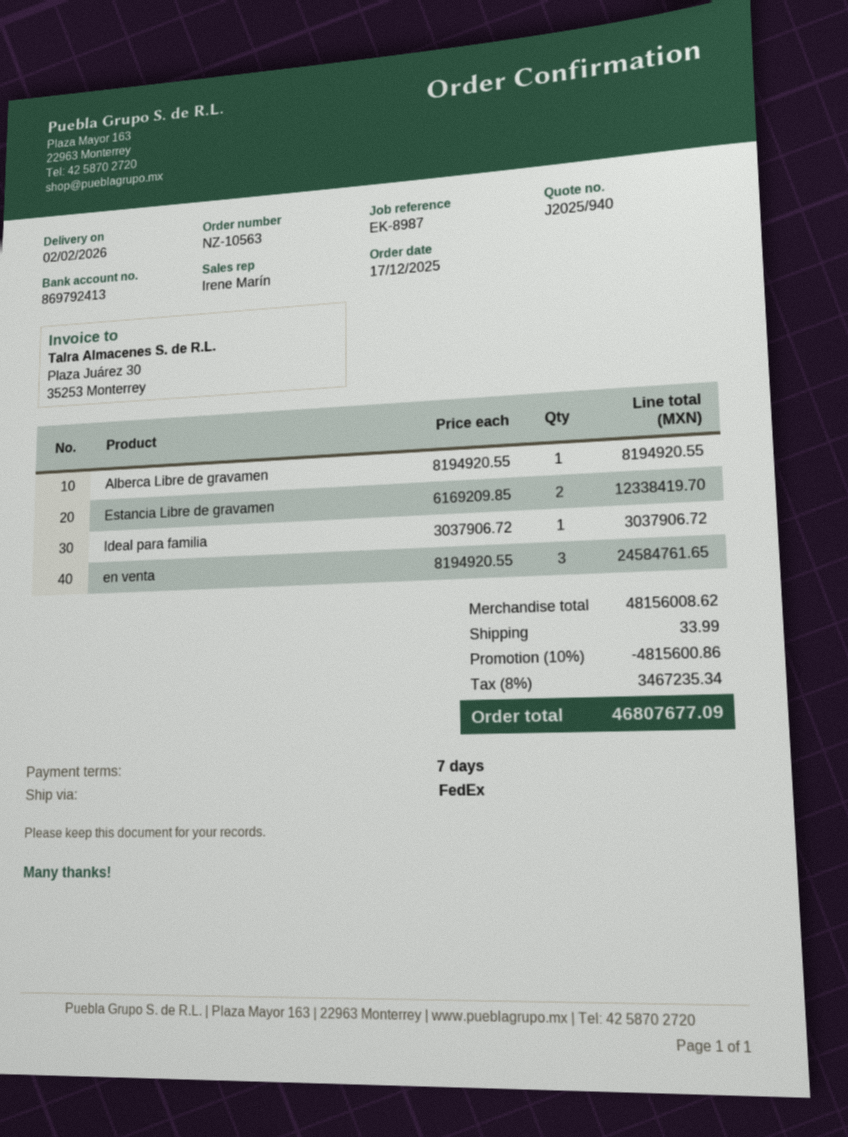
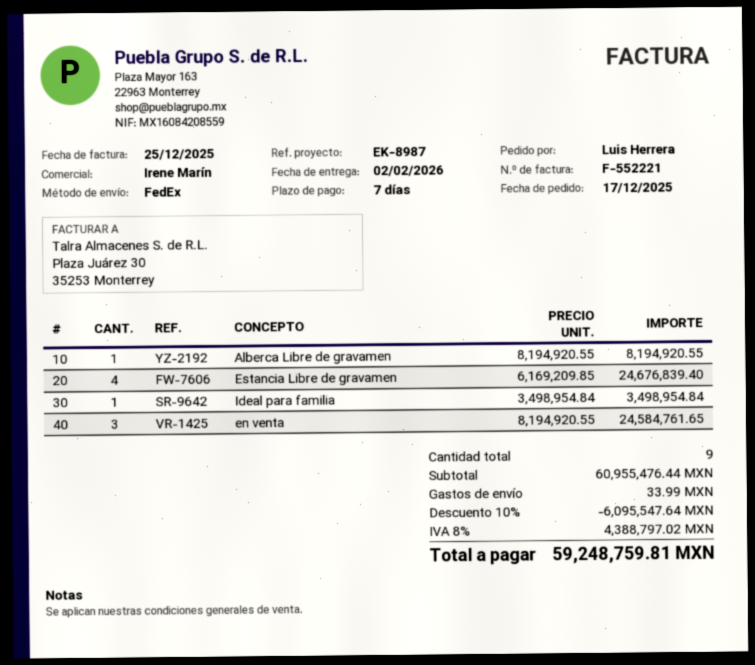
Estancia Libre de gravamen: 2 x 6169209.85 = 12338419.70 -> 4 x 6169209.85 = 24676839.40
Ideal para familia: 1 x 3037906.72 = 3037906.72 -> 1 x 3498954.84 = 3498954.84
subtotal: 48156008.62 -> 60955476.44
discount: 10% = 4815600.86 -> 10% = 6095547.64
tax: 8% = 3467235.34 -> 8% = 4388797.02
total: 46807677.09 -> 59248759.81

